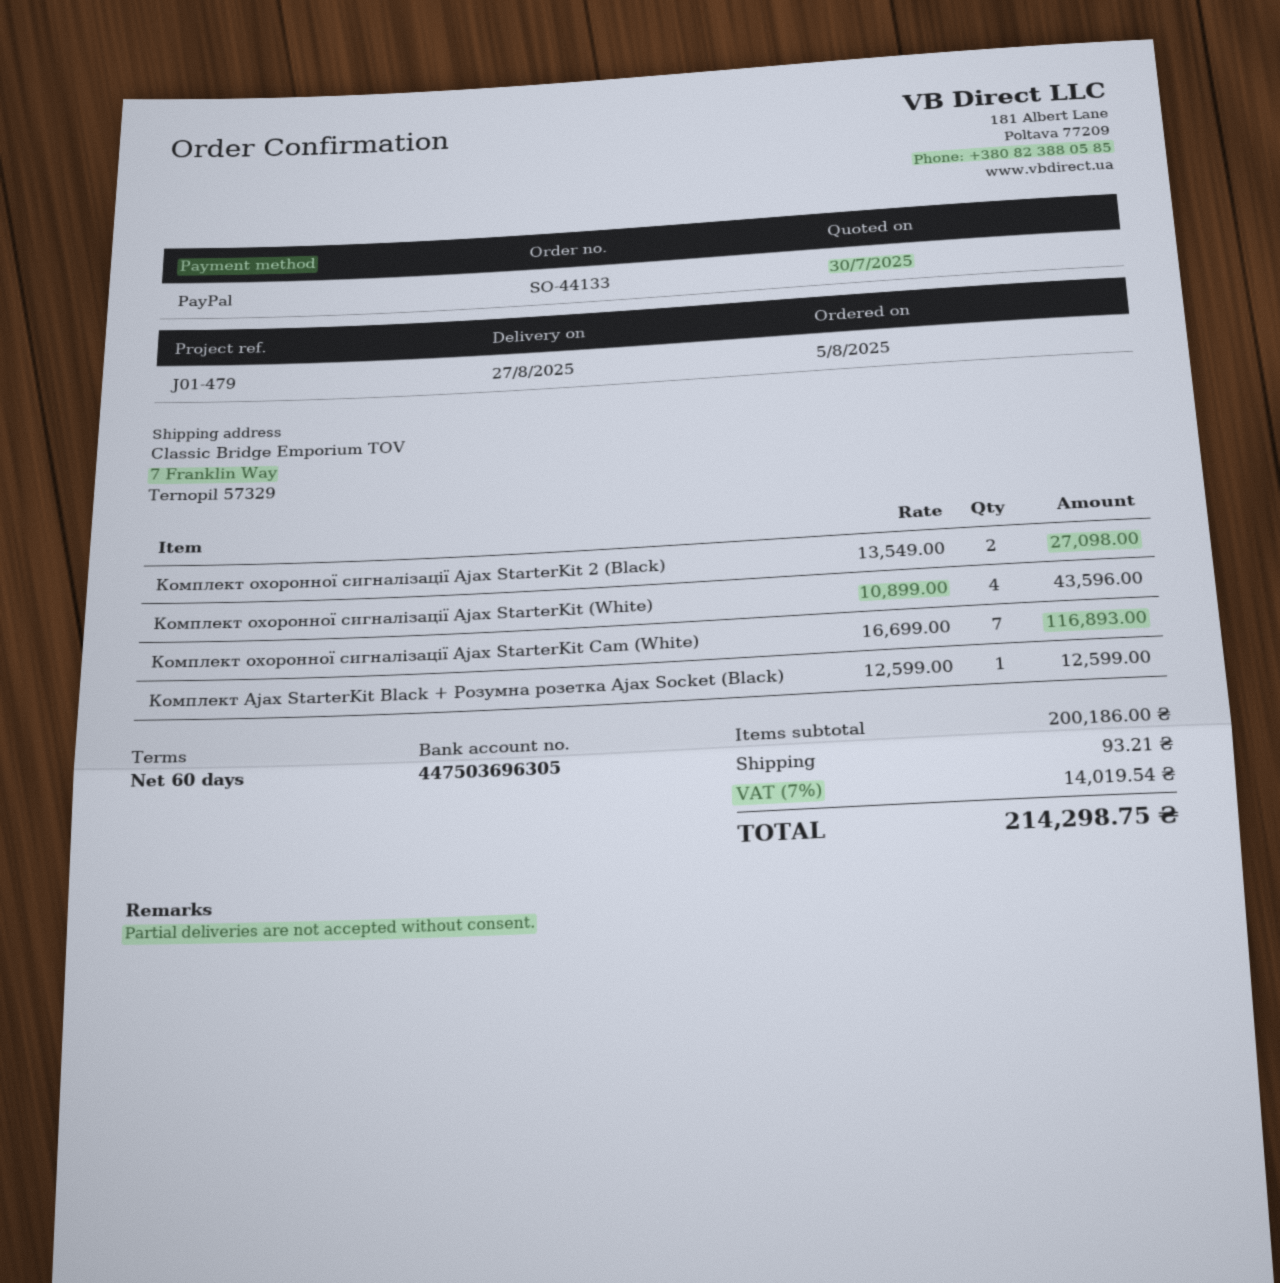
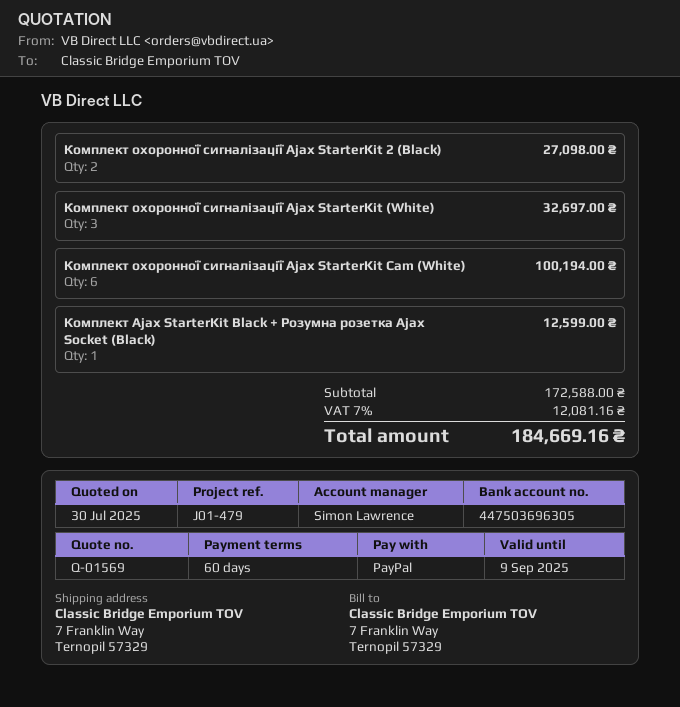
Комплект охоронної сигналізації Ajax StarterKit (White): 4 for 43596.00 -> 3 for 32697.00
Комплект охоронної сигналізації Ajax StarterKit Cam (White): 7 for 116893.00 -> 6 for 100194.00
subtotal: 200186.00 -> 172588.00
shipping: 93.21 -> none
tax: 7% = 14019.54 -> 7% = 12081.16
total: 214298.75 -> 184669.16

